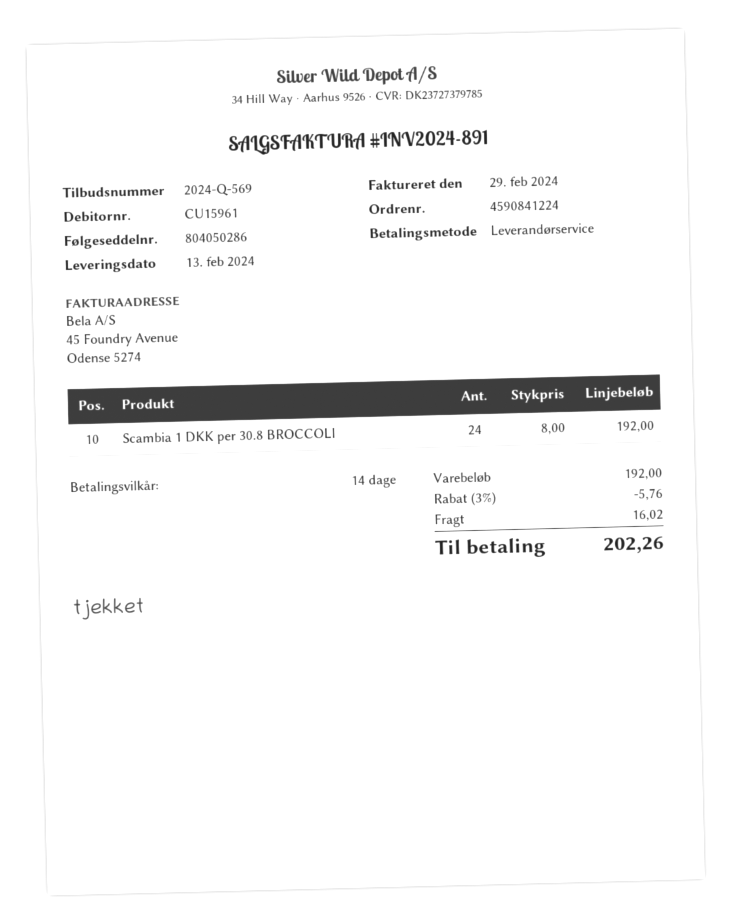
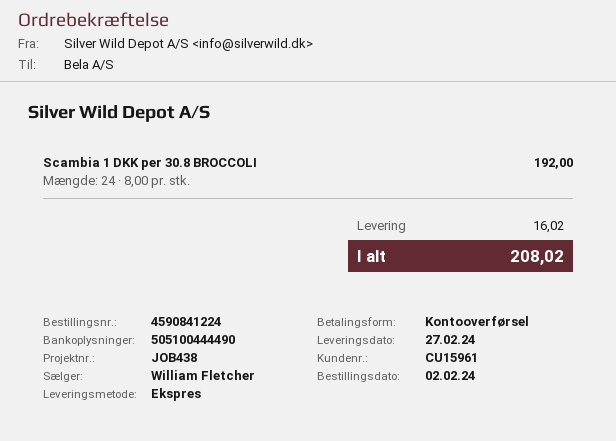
delivery date: 2024-02-13 -> 2024-02-27
payment method: direct debit -> bank transfer
discount: 3% = 5.76 -> none
total: 202.26 -> 208.02

